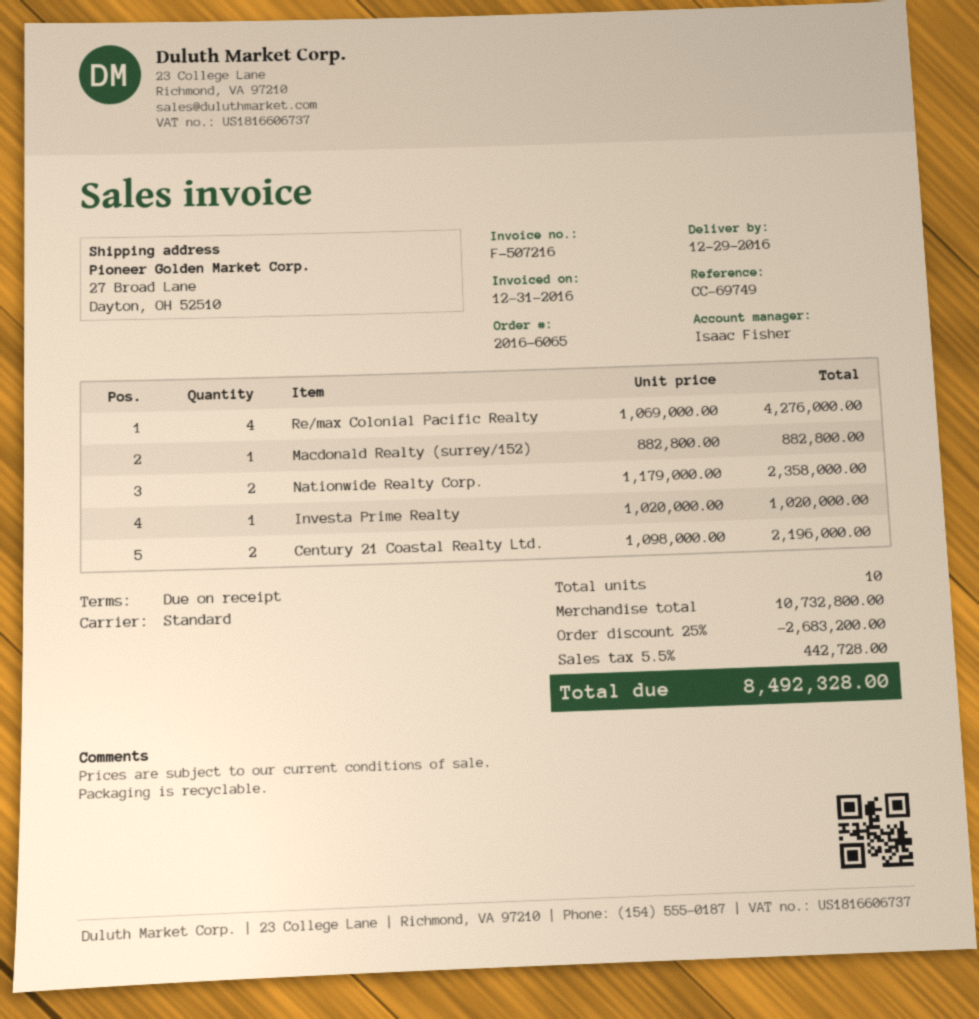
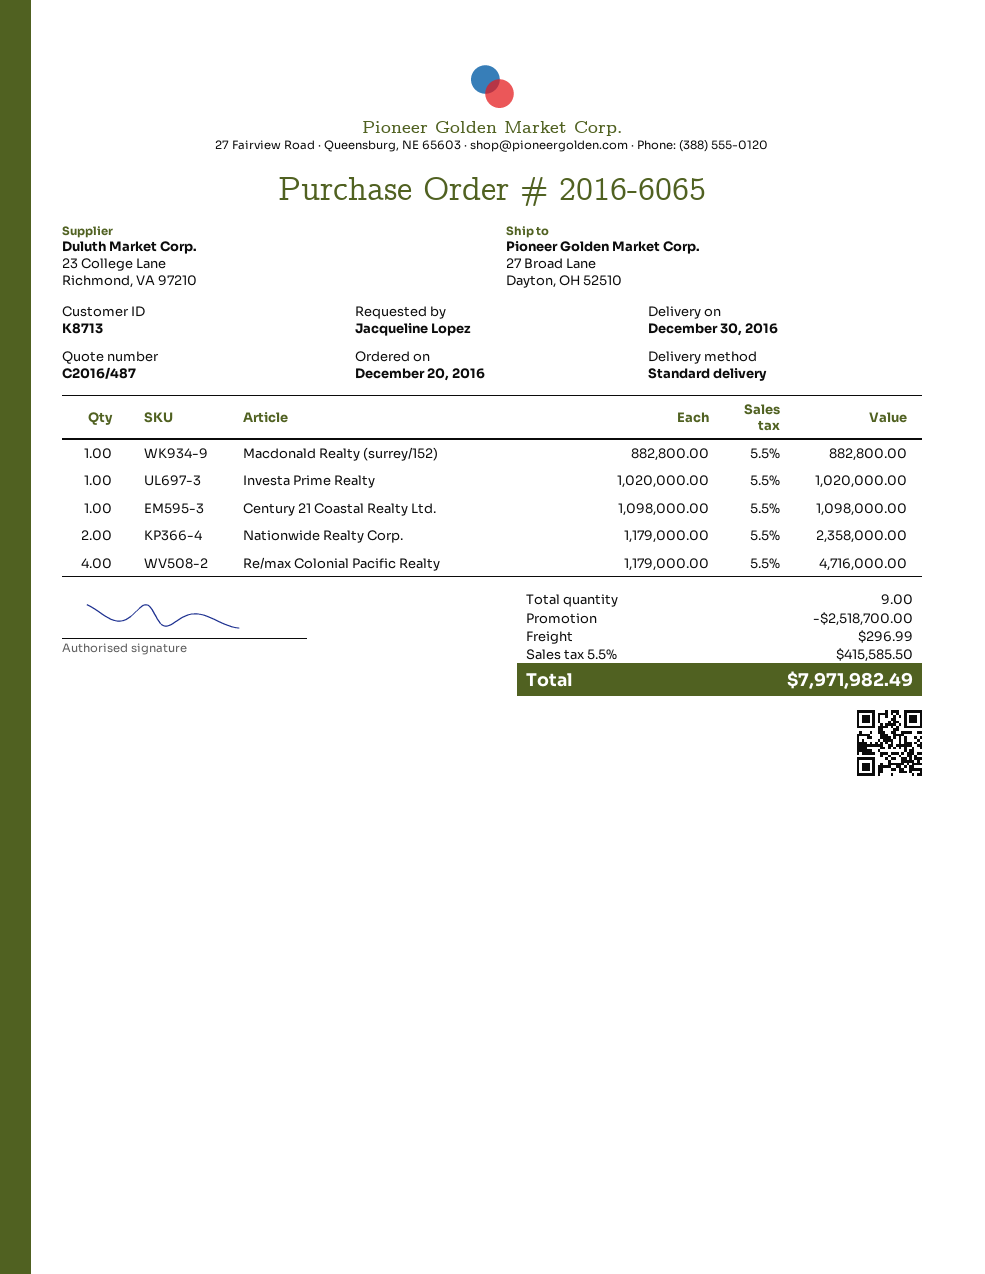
delivery date: 2016-12-29 -> 2016-12-30
Re/max Colonial Pacific Realty: 4 x 1069000.00 = 4276000.00 -> 4 x 1179000.00 = 4716000.00
Century 21 Coastal Realty Ltd.: 2 x 1098000.00 = 2196000.00 -> 1 x 1098000.00 = 1098000.00
total quantity: 10 -> 9
discount: 2683200.00 -> 2518700.00
shipping: none -> 296.99
tax: 5.5% = 442728.00 -> 5.5% = 415585.50
total: 8492328.00 -> 7971982.49

